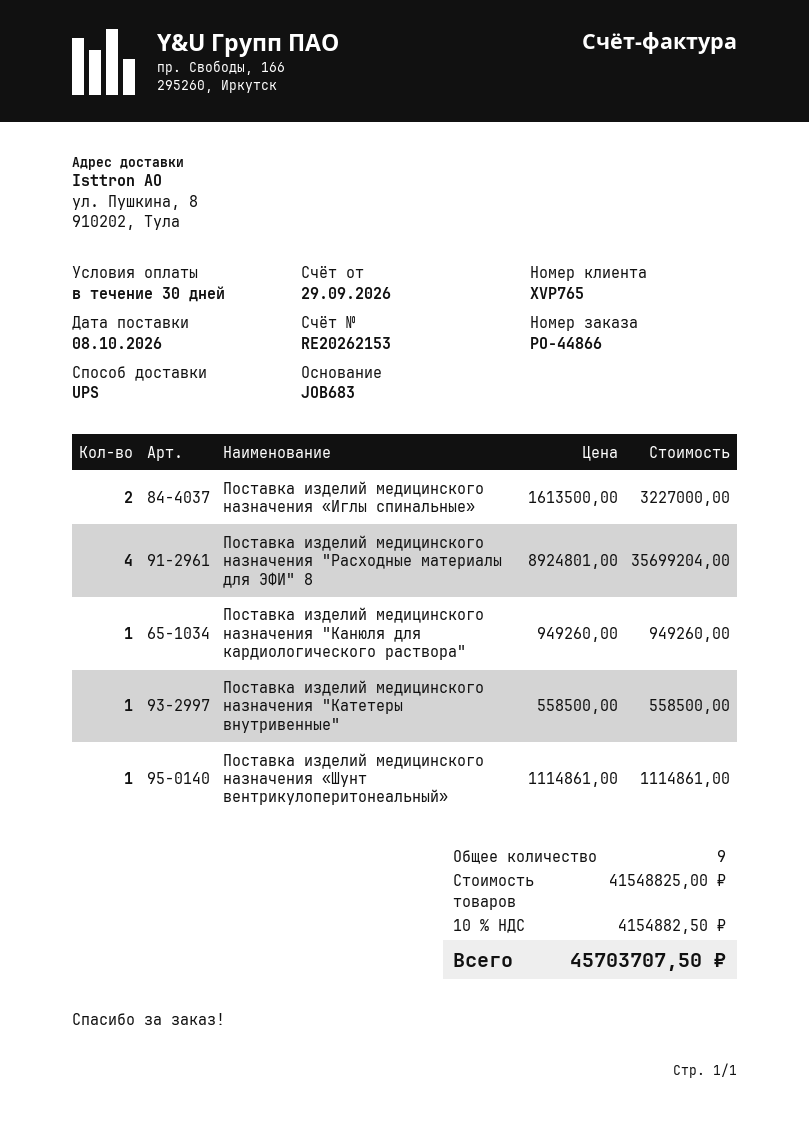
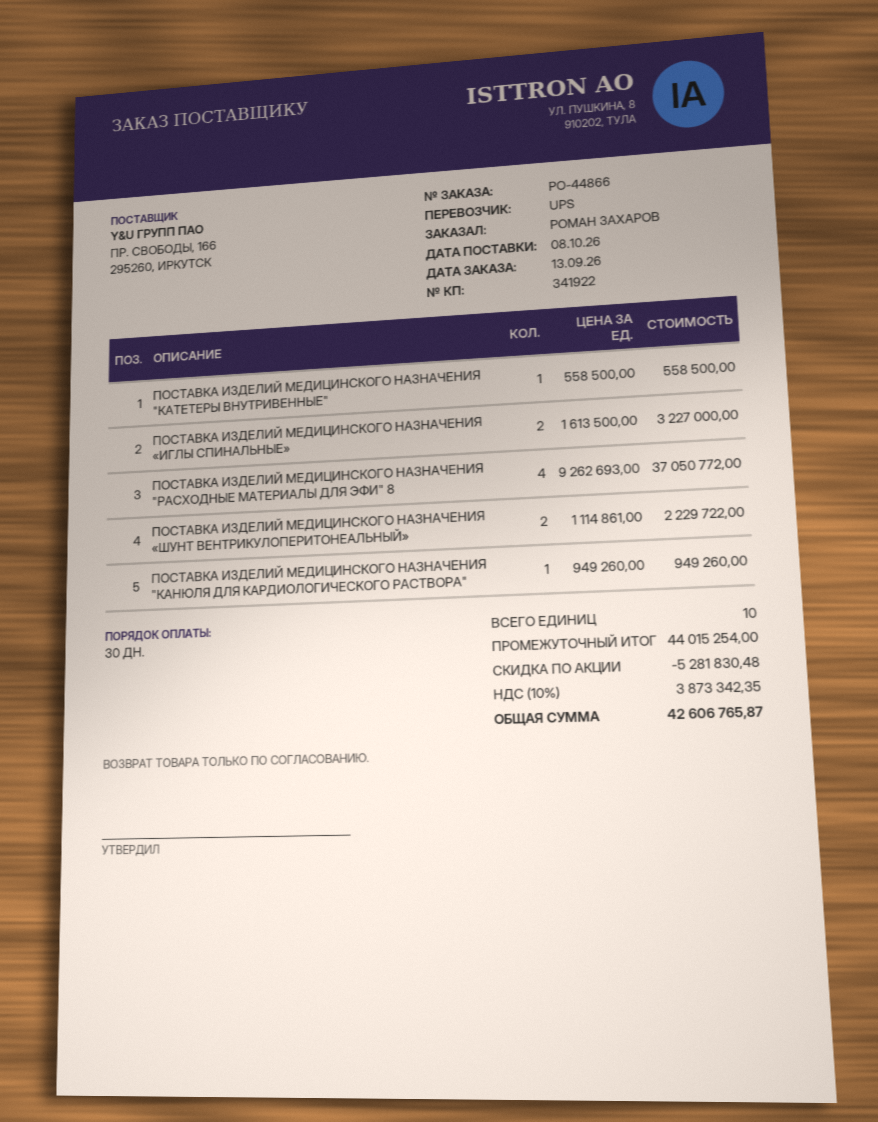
Поставка изделий медицинского назначения "Расходные материалы для ЭФИ" 8: 4 x 8924801.00 = 35699204.00 -> 4 x 9262693.00 = 37050772.00
Поставка изделий медицинского назначения «Шунт вентрикулоперитонеальный»: 1 x 1114861.00 = 1114861.00 -> 2 x 1114861.00 = 2229722.00
total quantity: 9 -> 10
subtotal: 41548825.00 -> 44015254.00
discount: none -> 5281830.48
tax: 10% = 4154882.50 -> 10% = 3873342.35
total: 45703707.50 -> 42606765.87

